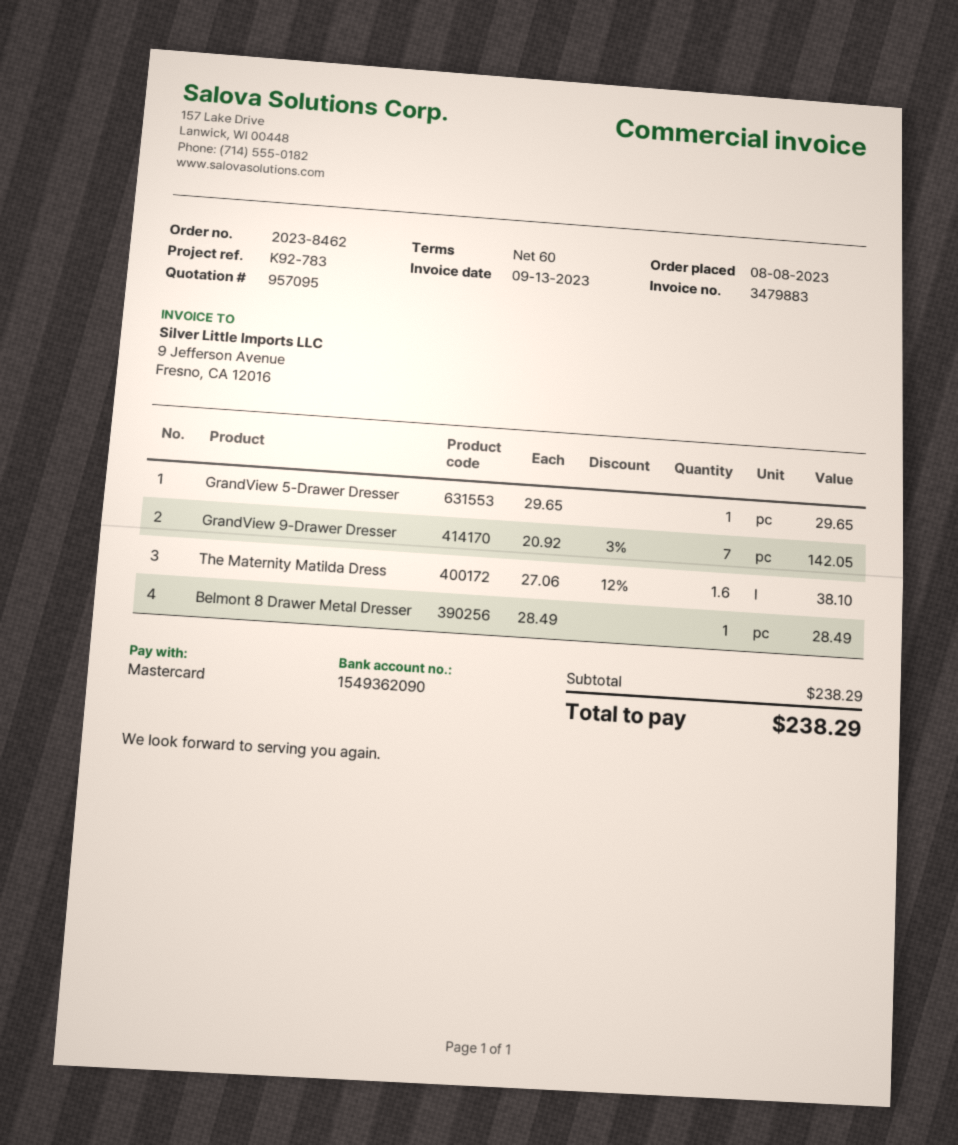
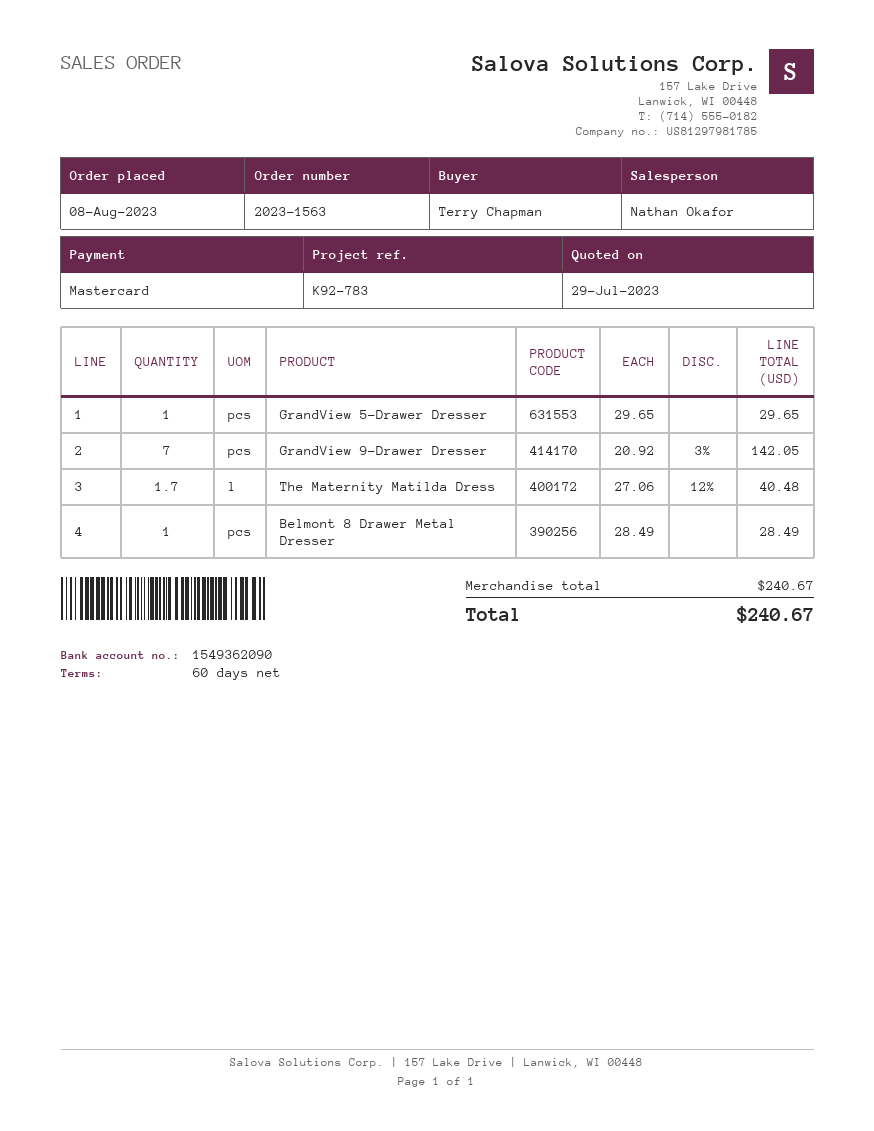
order number: 2023-8462 -> 2023-1563
The Maternity Matilda Dress: 1.6 x 27.06 - 12% = 38.10 -> 1.7 x 27.06 - 12% = 40.48
subtotal: 238.29 -> 240.67
total: 238.29 -> 240.67

